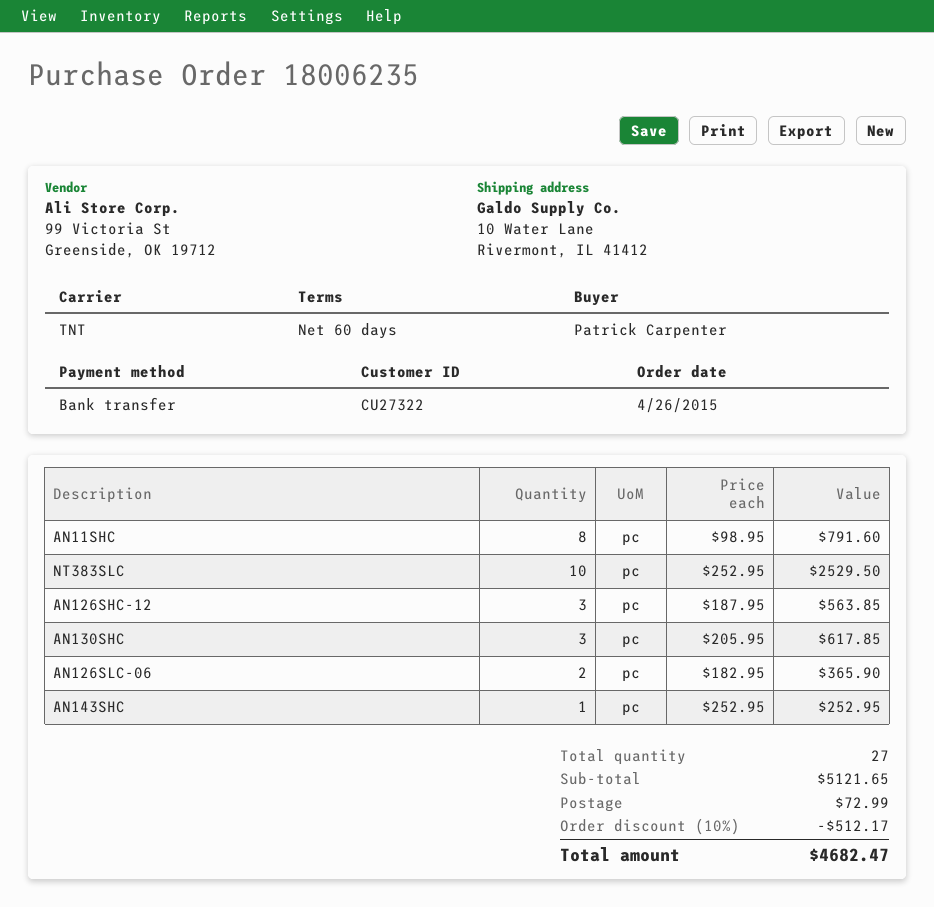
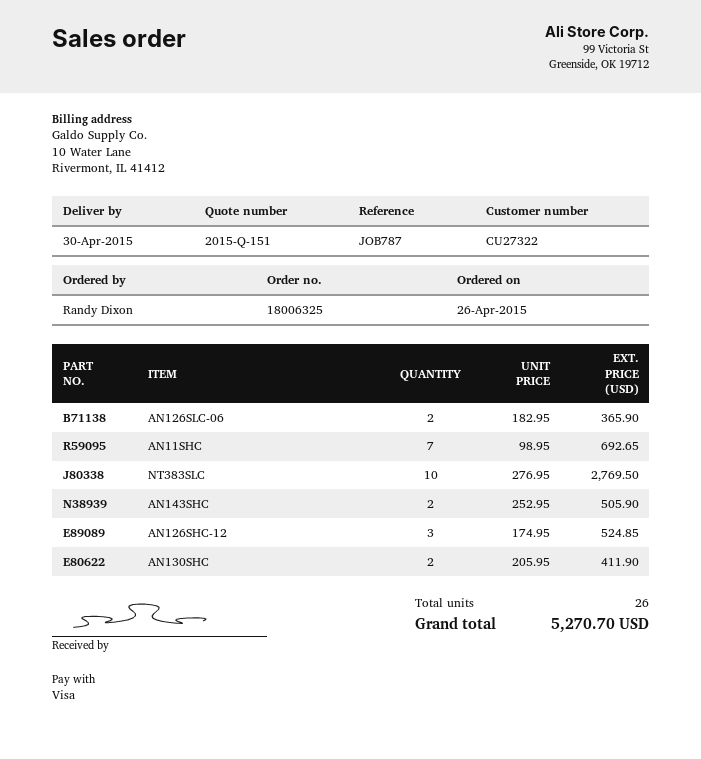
order number: 18006235 -> 18006325
ordered by: Patrick Carpenter -> Randy Dixon
payment method: bank transfer -> Visa
AN11SHC: 8 x 98.95 = 791.60 -> 7 x 98.95 = 692.65
NT383SLC: 10 x 252.95 = 2529.50 -> 10 x 276.95 = 2769.50
AN126SHC-12: 3 x 187.95 = 563.85 -> 3 x 174.95 = 524.85
AN130SHC: 3 x 205.95 = 617.85 -> 2 x 205.95 = 411.90
AN143SHC: 1 x 252.95 = 252.95 -> 2 x 252.95 = 505.90
total quantity: 27 -> 26
discount: 10% = 512.17 -> none
shipping: 72.99 -> none
total: 4682.47 -> 5270.70

